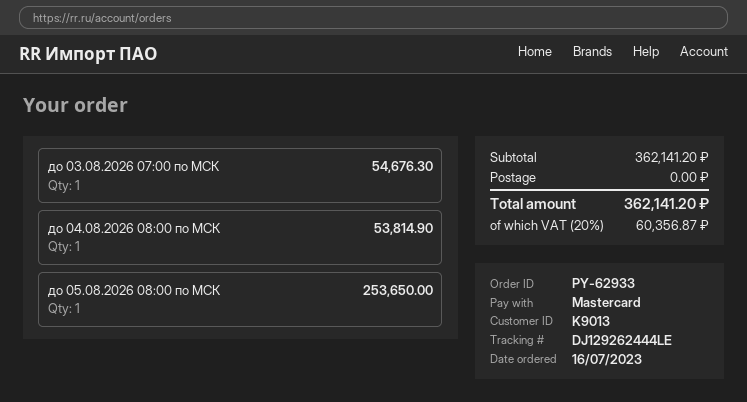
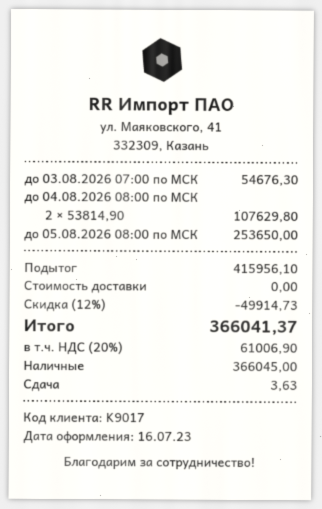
customer number: K9013 -> K9017
payment method: Mastercard -> cash
до 04.08.2026 08:00 по МСК: 1 for 53814.90 -> 2 for 107629.80
subtotal: 362141.20 -> 415956.10
discount: none -> 12% = 49914.73
tax: 20% = 60356.87 -> 20% = 61006.90
total: 362141.20 -> 366041.37

